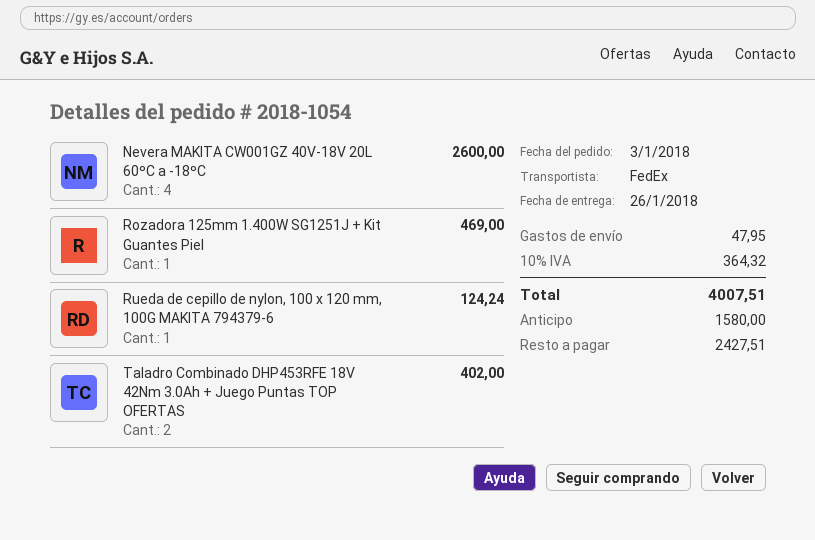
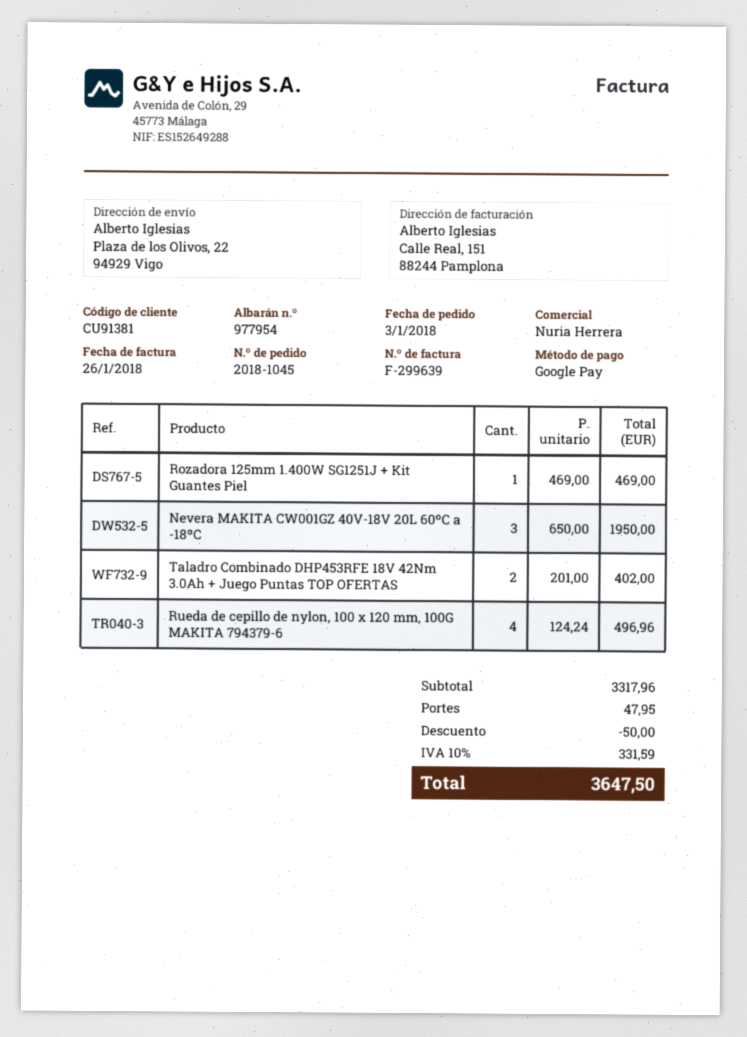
order number: 2018-1054 -> 2018-1045
Nevera MAKITA CW001GZ 40V-18V 20L 60ºC a -18ºC: 4 for 2600.00 -> 3 for 1950.00
Rueda de cepillo de nylon, 100 x 120 mm, 100G MAKITA 794379-6: 1 for 124.24 -> 4 for 496.96
discount: none -> 50.00
tax: 10% = 364.32 -> 10% = 331.59
total: 4007.51 -> 3647.50

